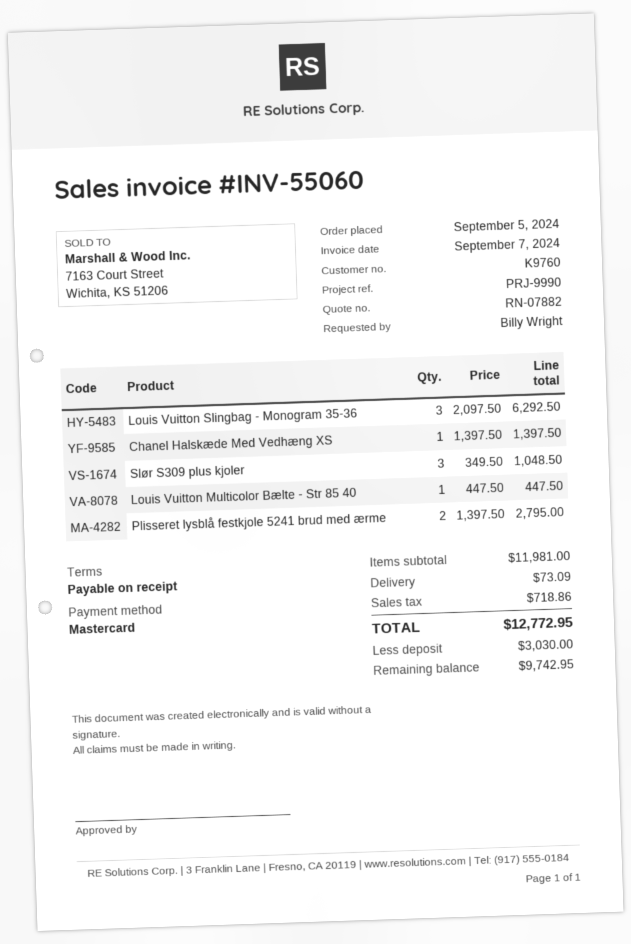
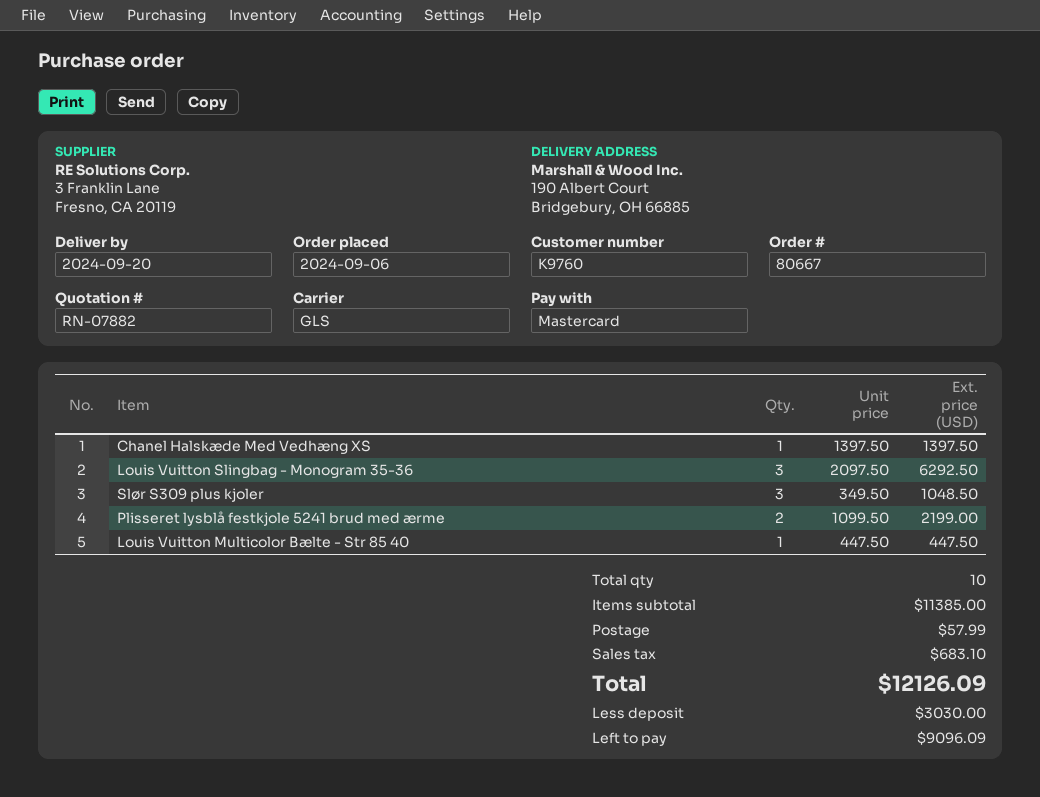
order date: 2024-09-05 -> 2024-09-06
Plisseret lysblå festkjole 5241 brud med ærme: 2 x 1397.50 = 2795.00 -> 2 x 1099.50 = 2199.00
subtotal: 11981.00 -> 11385.00
shipping: 73.09 -> 57.99
tax: 718.86 -> 683.10
total: 12772.95 -> 12126.09
balance: 9742.95 -> 9096.09

